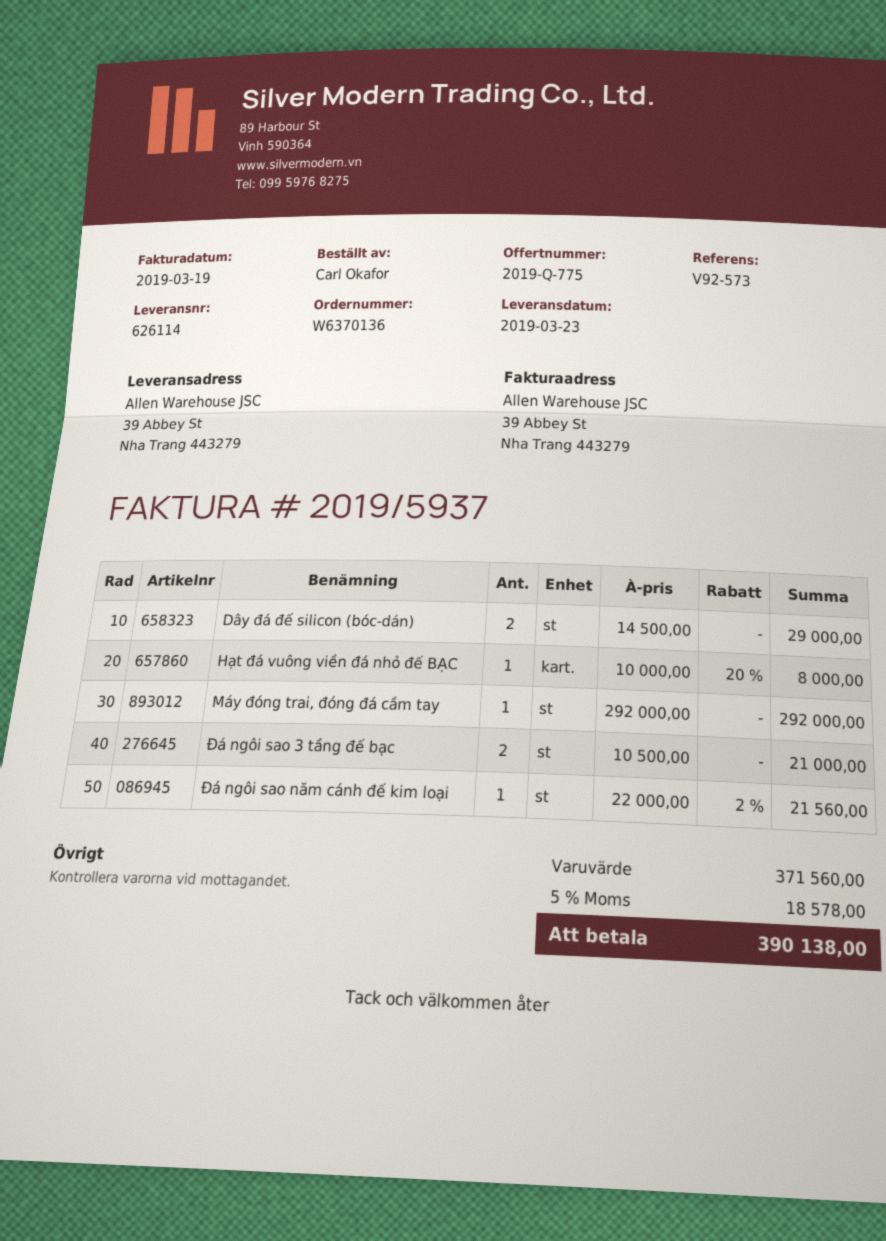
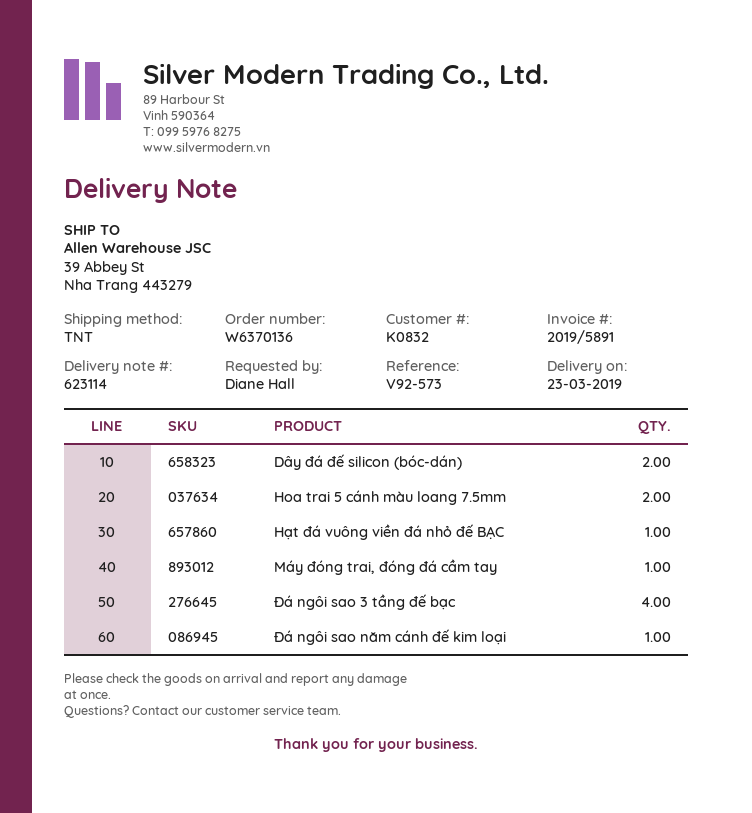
delivery note number: 626114 -> 623114
invoice number: 2019/5937 -> 2019/5891
ordered by: Carl Okafor -> Diane Hall
Đá ngôi sao 3 tầng đế bạc: 2 -> 4
Hoa trai 5 cánh màu loang 7.5mm: none -> 2

